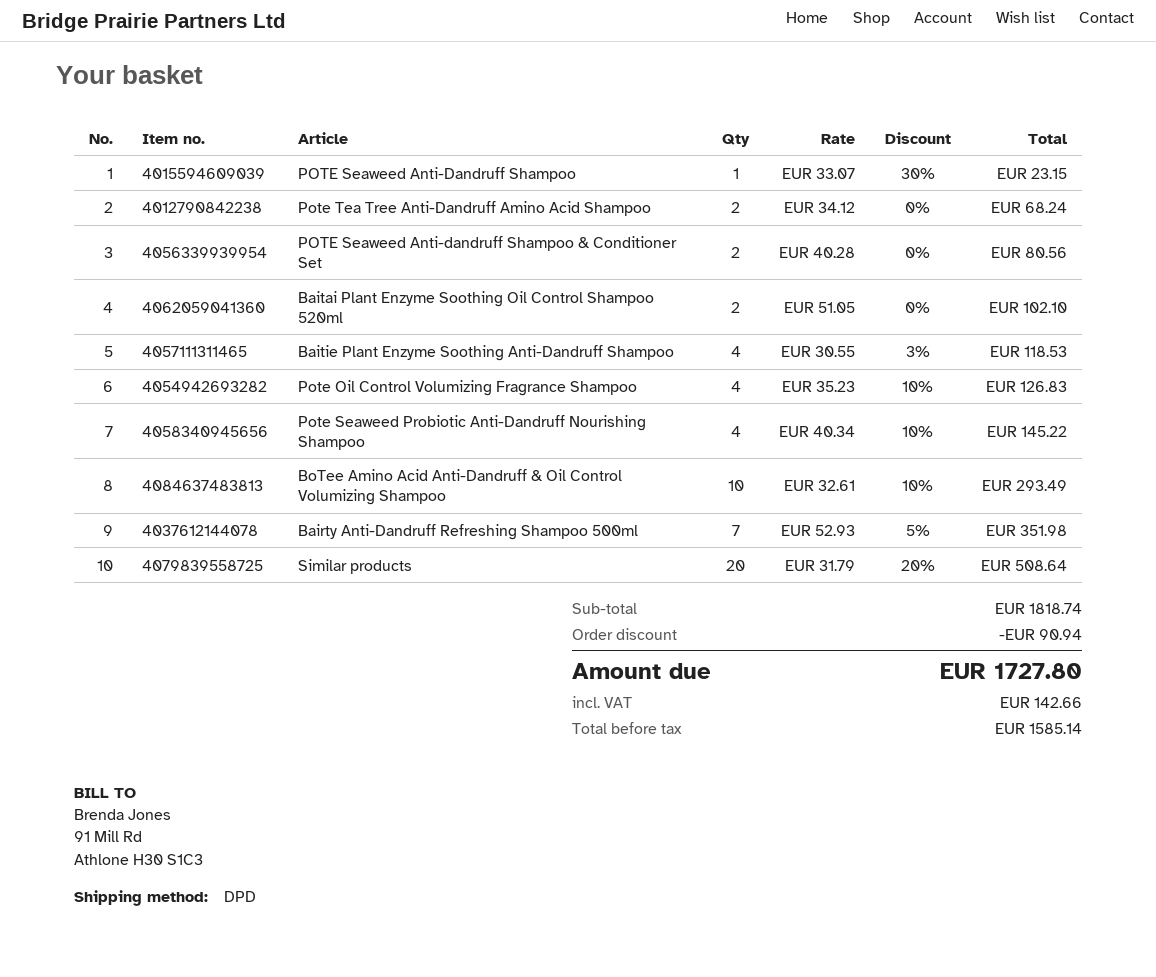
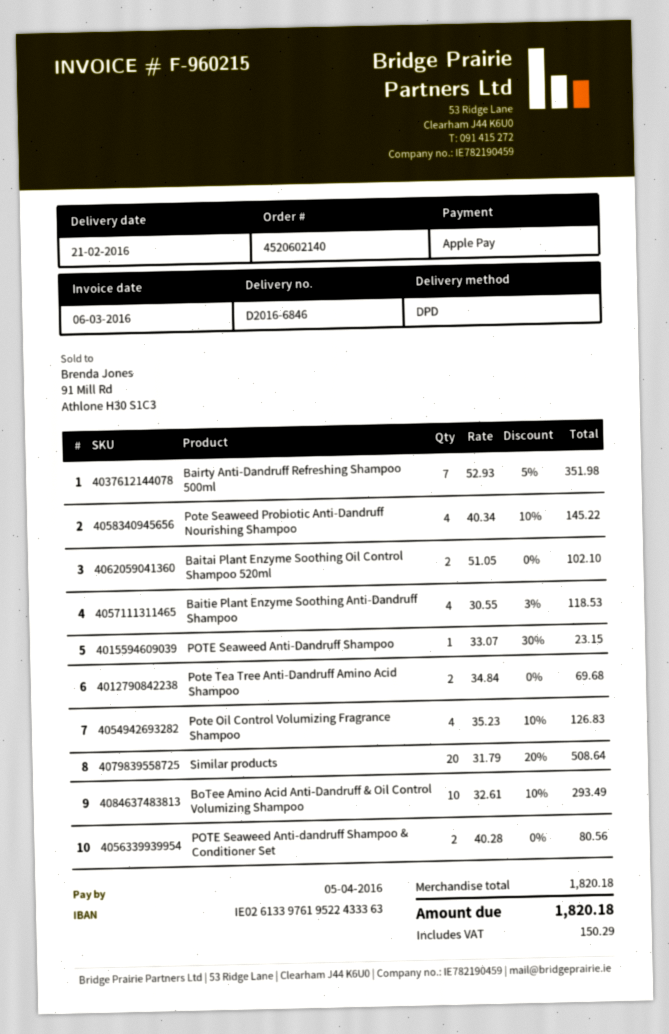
Pote Tea Tree Anti-Dandruff Amino Acid Shampoo: 2 x 34.12 = 68.24 -> 2 x 34.84 = 69.68
subtotal: 1818.74 -> 1820.18
discount: 90.94 -> none
tax: 142.66 -> 150.29
total: 1727.80 -> 1820.18

